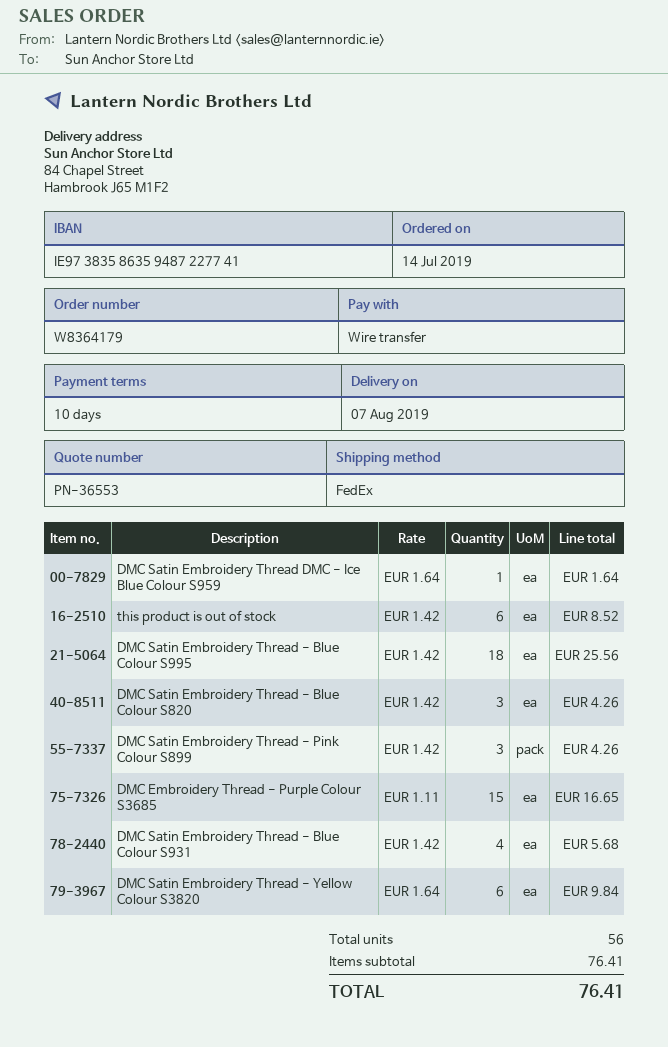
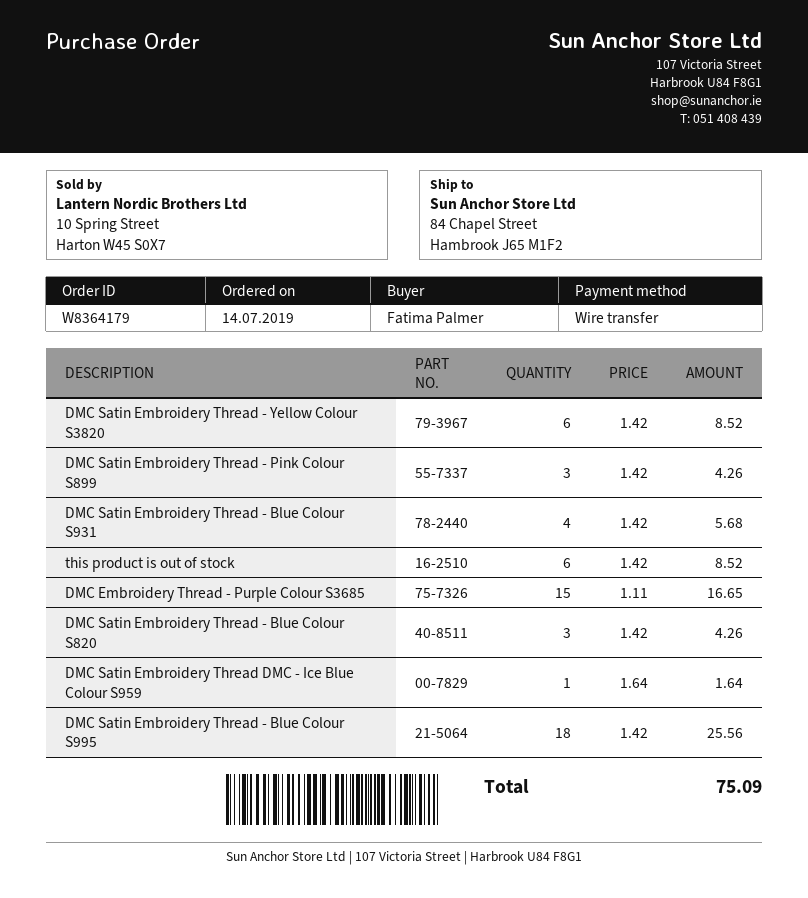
DMC Satin Embroidery Thread - Yellow Colour S3820: 6 x 1.64 = 9.84 -> 6 x 1.42 = 8.52
total: 76.41 -> 75.09

